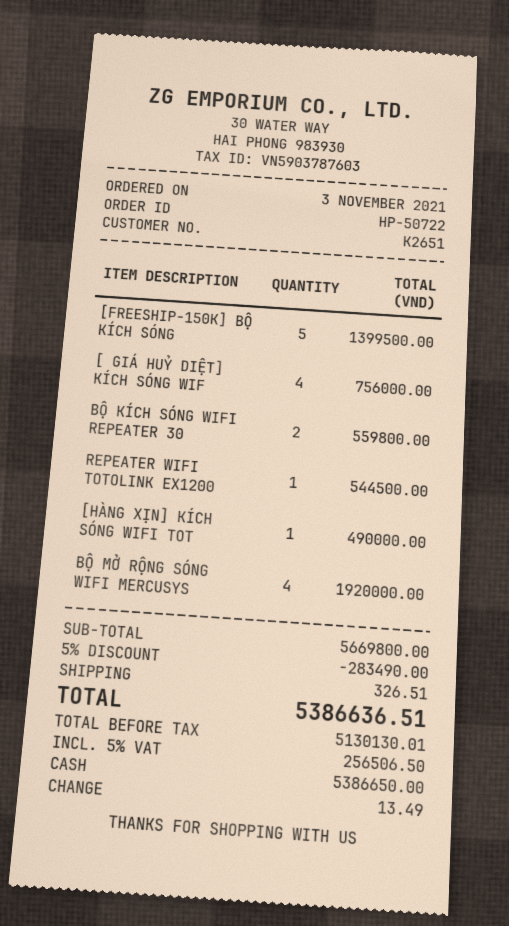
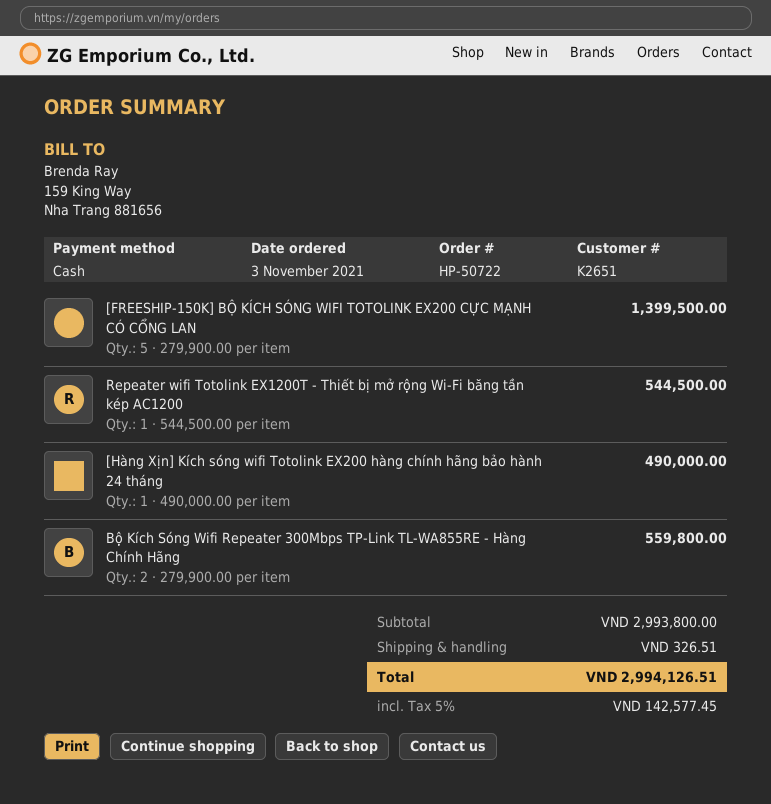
[ GIÁ HUỶ DIỆT] KÍCH SÓNG WIF: 4 for 756000.00 -> none
BỘ MỞ RỘNG SÓNG WIFI MERCUSYS: 4 for 1920000.00 -> none
subtotal: 5669800.00 -> 2993800.00
discount: 5% = 283490.00 -> none
tax: 5% = 256506.50 -> 5% = 142577.45
total: 5386636.51 -> 2994126.51

